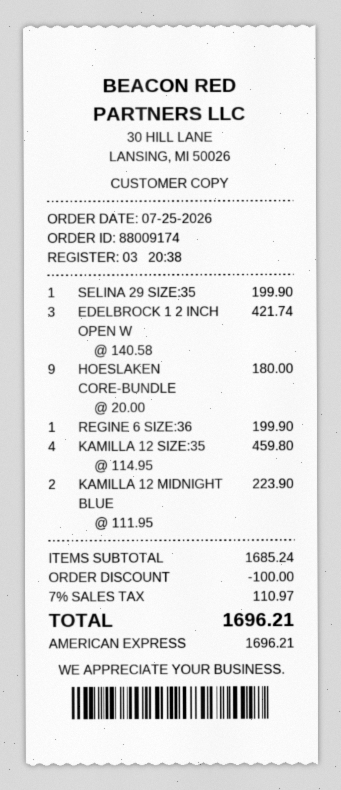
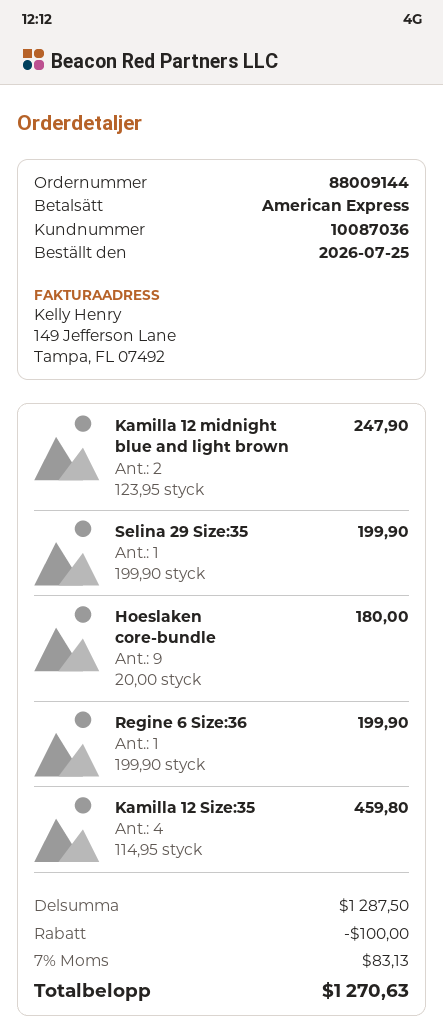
order number: 88009174 -> 88009144
EDELBROCK 1 2 INCH OPEN W: 3 x 140.58 = 421.74 -> none
KAMILLA 12 MIDNIGHT BLUE: 2 x 111.95 = 223.90 -> 2 x 123.95 = 247.90
subtotal: 1685.24 -> 1287.50
tax: 7% = 110.97 -> 7% = 83.13
total: 1696.21 -> 1270.63

